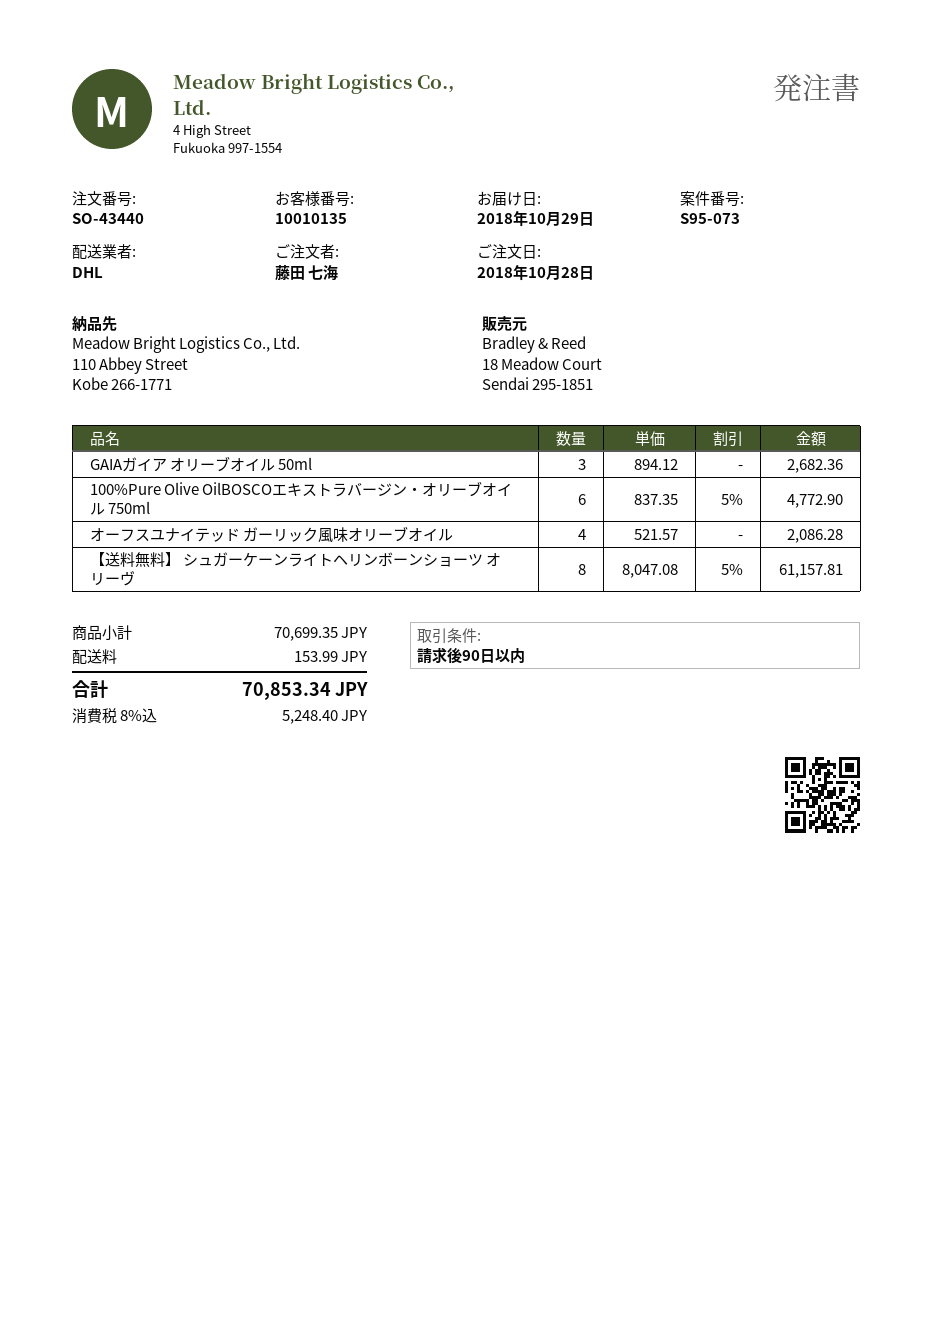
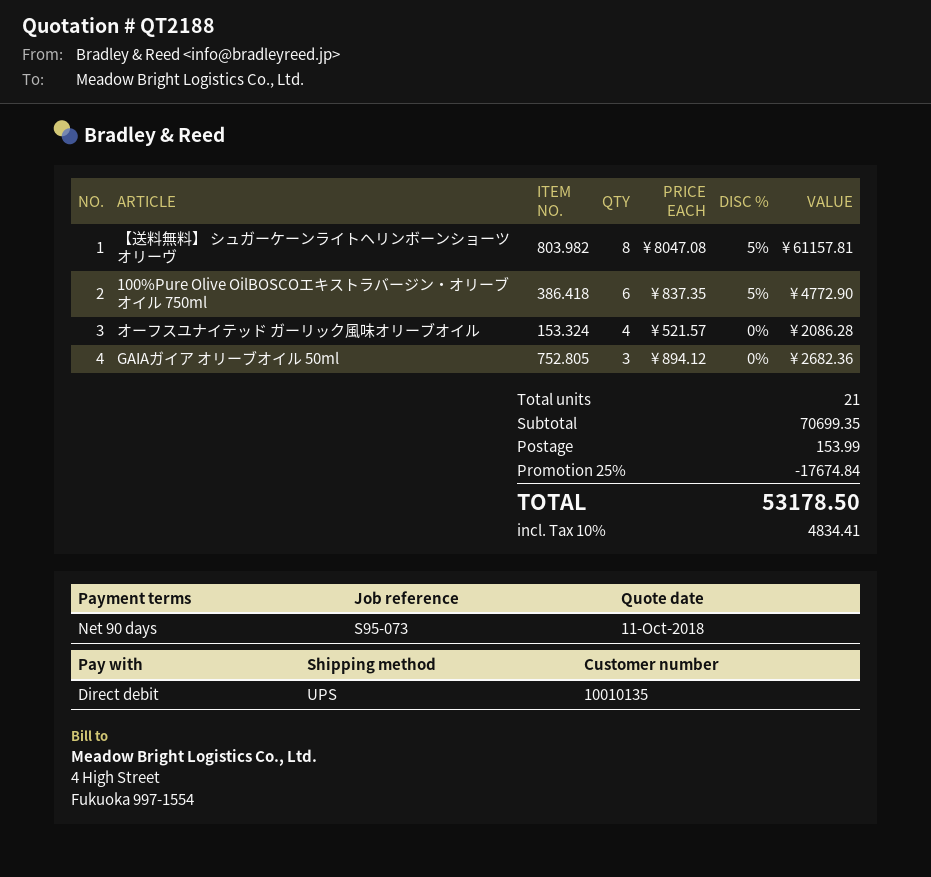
shipping method: DHL -> UPS
discount: none -> 25% = 17674.84
tax: 8% = 5248.40 -> 10% = 4834.41
total: 70853.34 -> 53178.50

